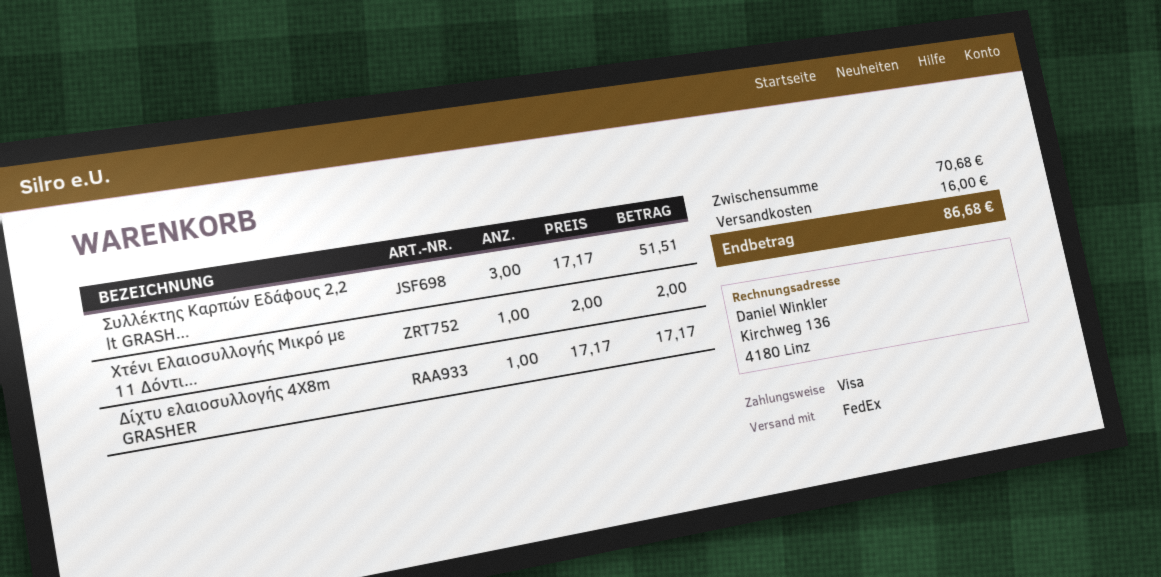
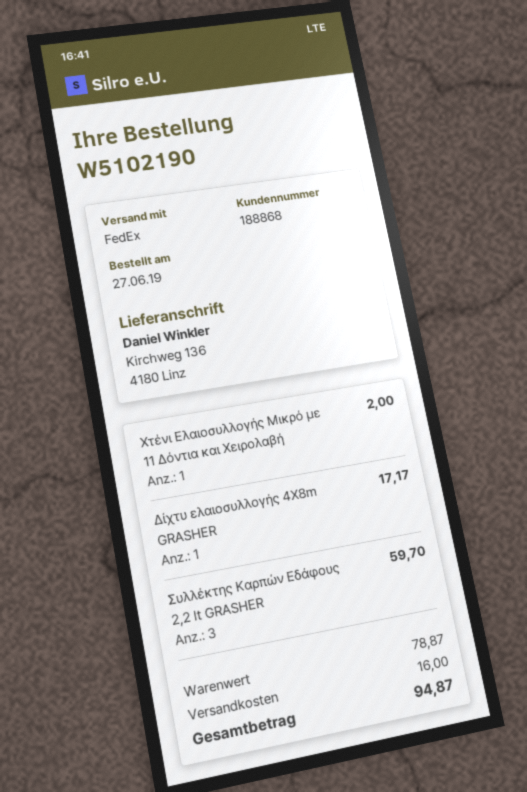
Συλλέκτης Καρπών Εδάφους 2,2 lt GRASH...: 3 for 51.51 -> 3 for 59.70
subtotal: 70.68 -> 78.87
total: 86.68 -> 94.87

